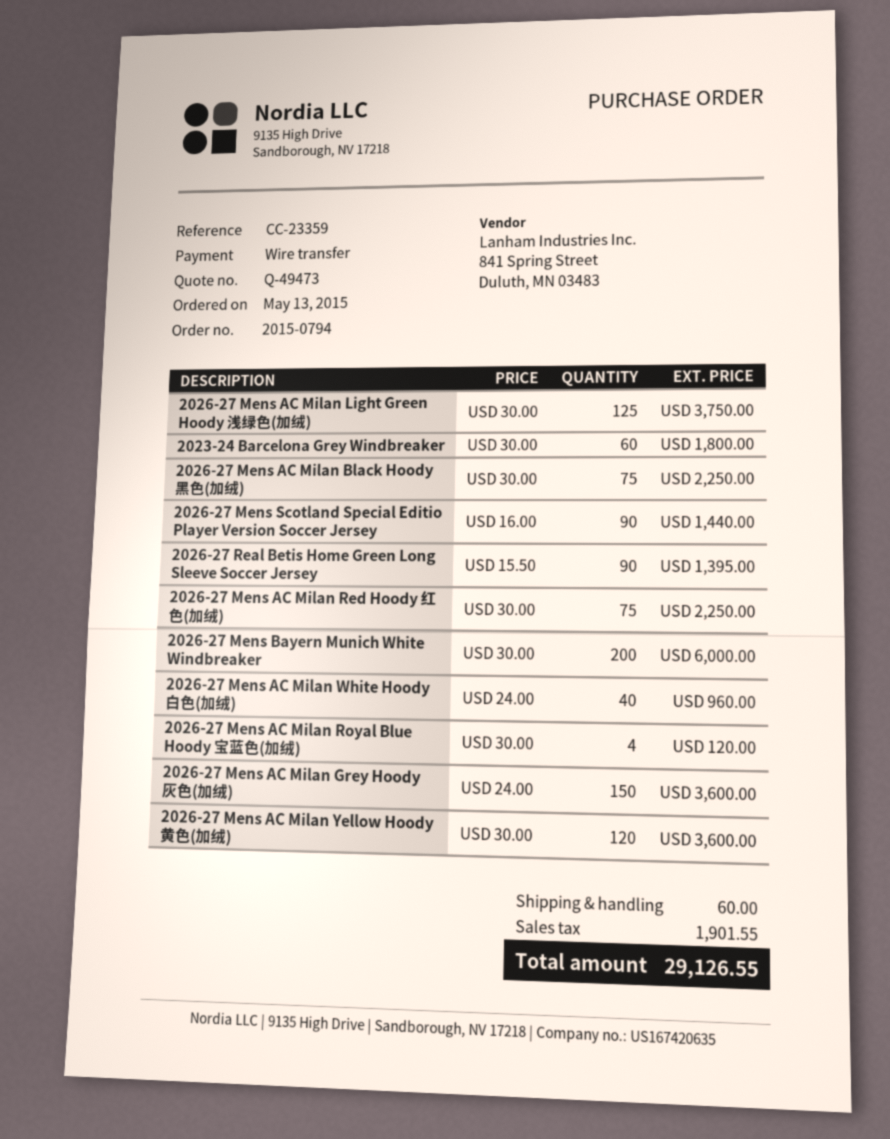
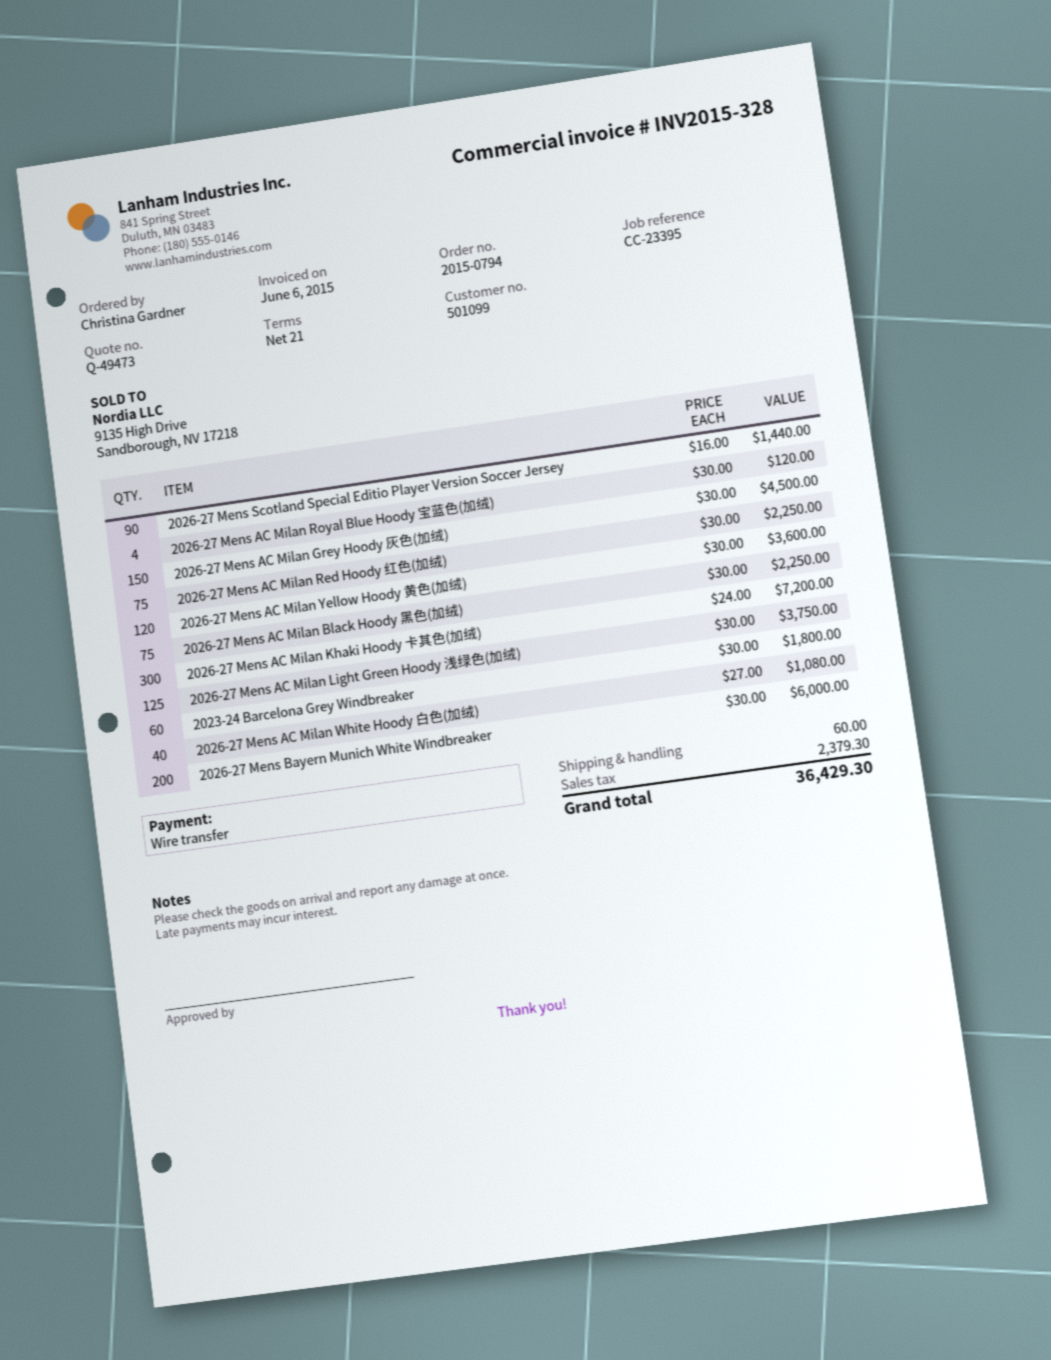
reference: CC-23359 -> CC-23395
2026-27 Real Betis Home Green Long Sleeve Soccer Jersey: 90 x 15.50 = 1395.00 -> none
2026-27 Mens AC Milan White Hoody 白色(加绒): 40 x 24.00 = 960.00 -> 40 x 27.00 = 1080.00
2026-27 Mens AC Milan Grey Hoody 灰色(加绒): 150 x 24.00 = 3600.00 -> 150 x 30.00 = 4500.00
2026-27 Mens AC Milan Khaki Hoody 卡其色(加绒): none -> 300 x 24.00 = 7200.00
tax: 1901.55 -> 2379.30
total: 29126.55 -> 36429.30

